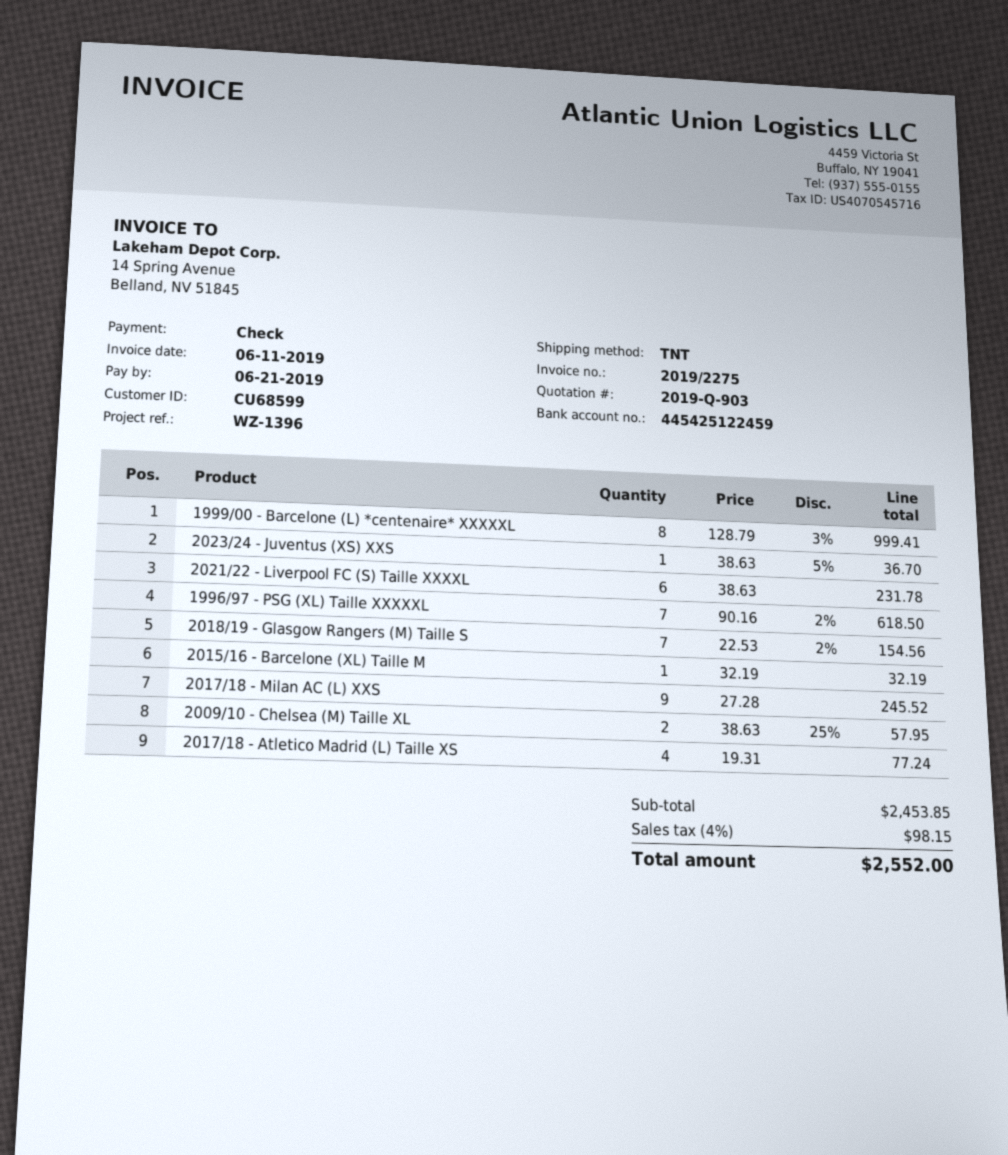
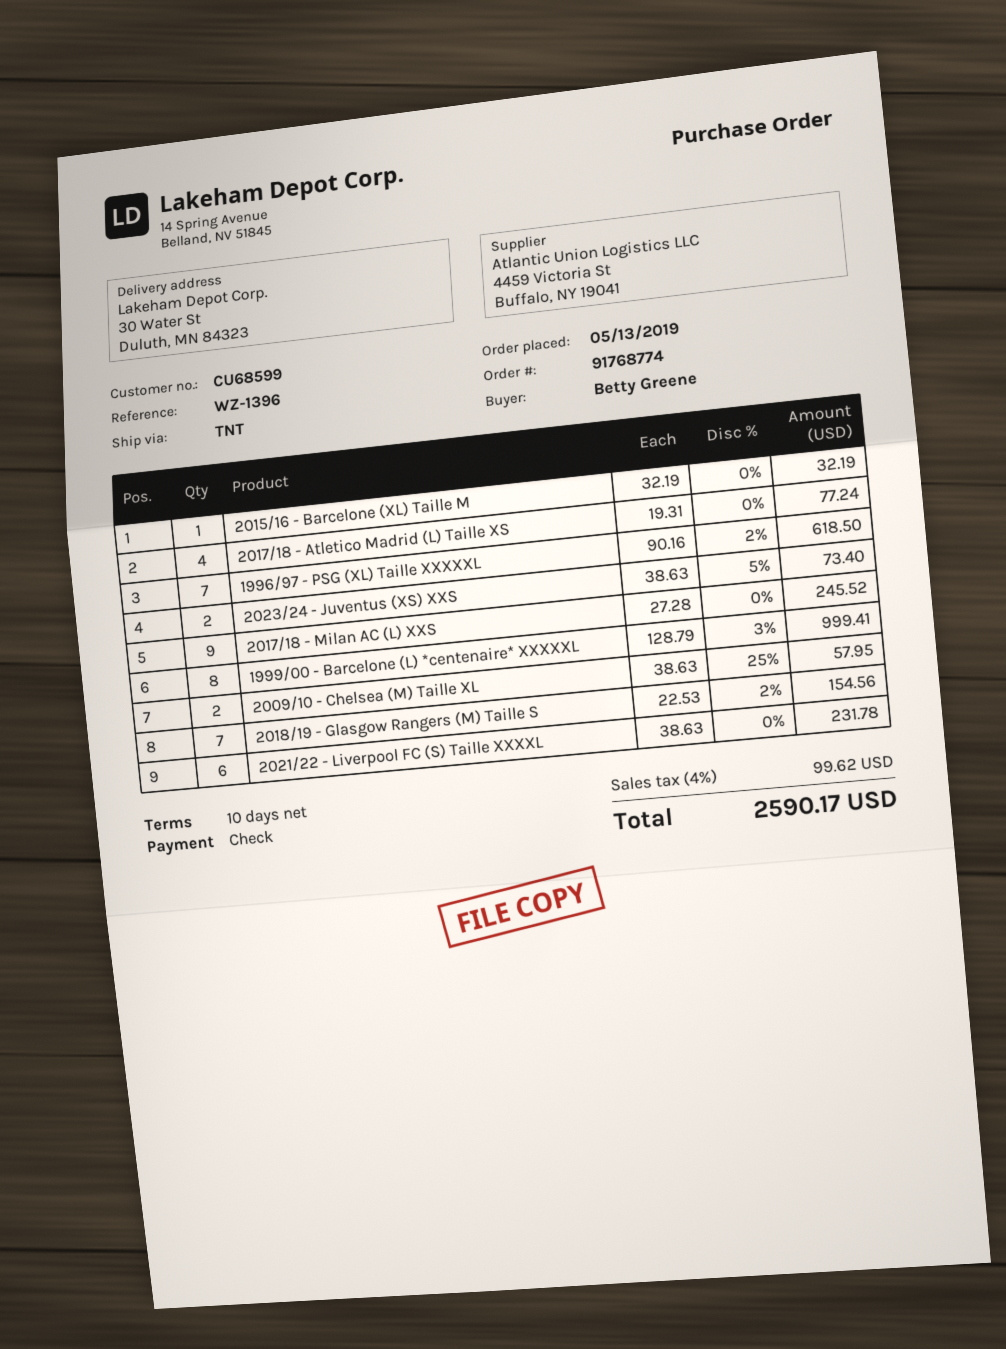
2023/24 - Juventus (XS) XXS: 1 x 38.63 - 5% = 36.70 -> 2 x 38.63 - 5% = 73.40
tax: 4% = 98.15 -> 4% = 99.62
total: 2552.00 -> 2590.17

